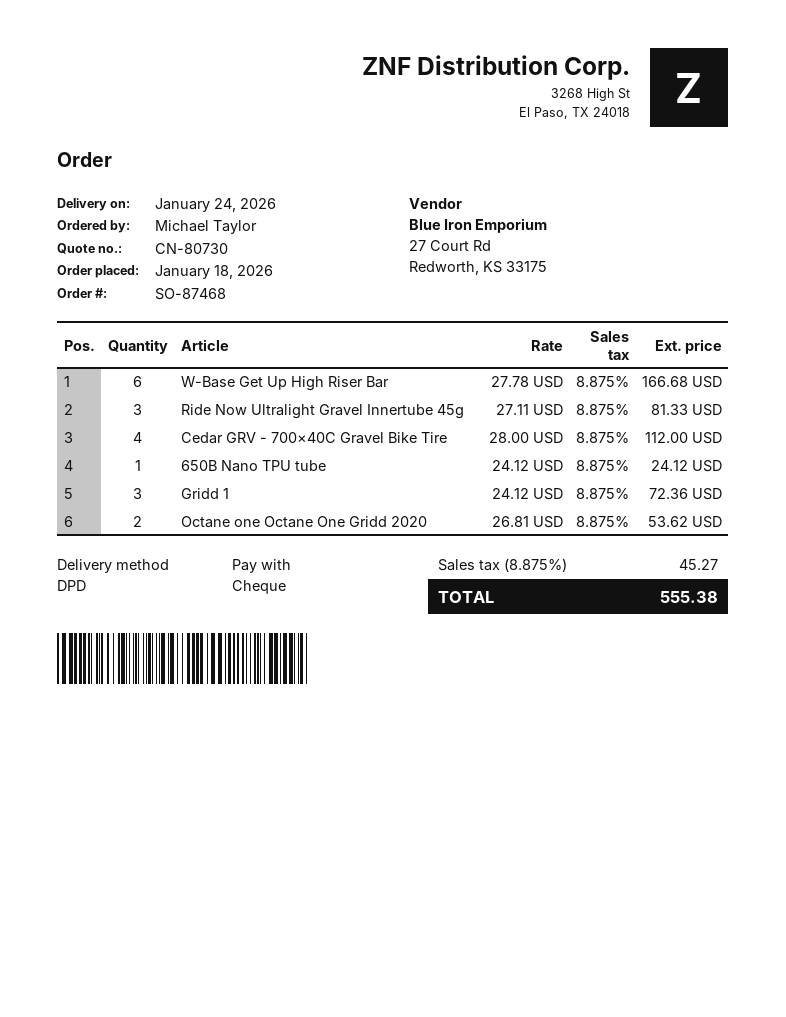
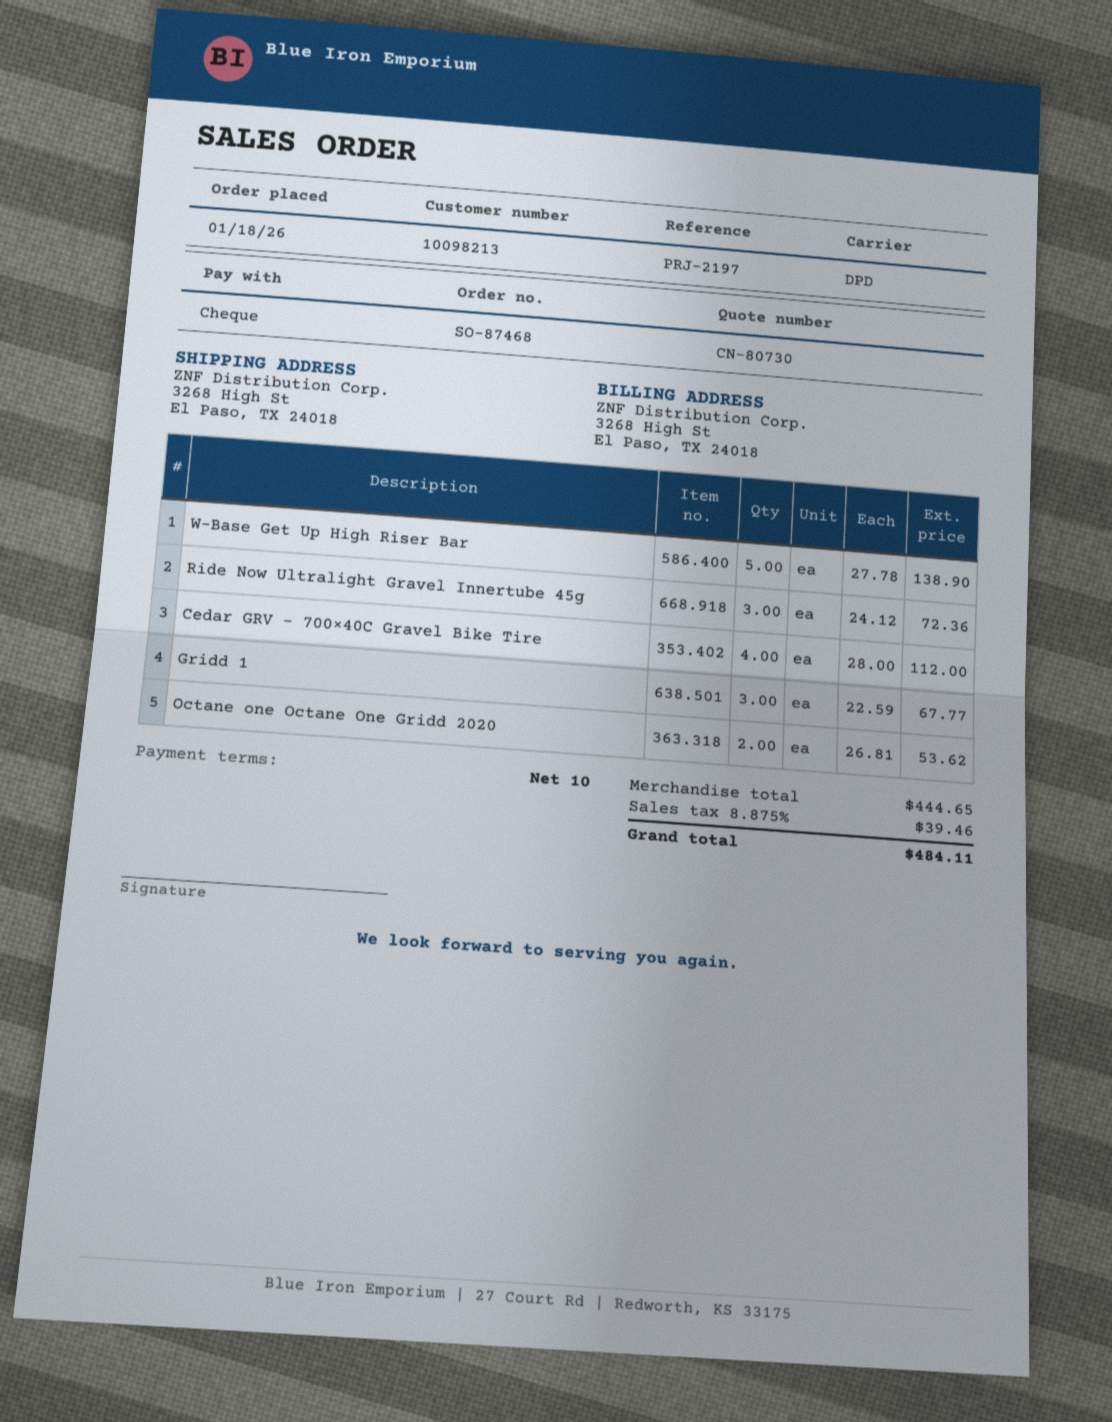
W-Base Get Up High Riser Bar: 6 x 27.78 = 166.68 -> 5 x 27.78 = 138.90
Ride Now Ultralight Gravel Innertube 45g: 3 x 27.11 = 81.33 -> 3 x 24.12 = 72.36
650B Nano TPU tube: 1 x 24.12 = 24.12 -> none
Gridd 1: 3 x 24.12 = 72.36 -> 3 x 22.59 = 67.77
tax: 8.875% = 45.27 -> 8.875% = 39.46
total: 555.38 -> 484.11

